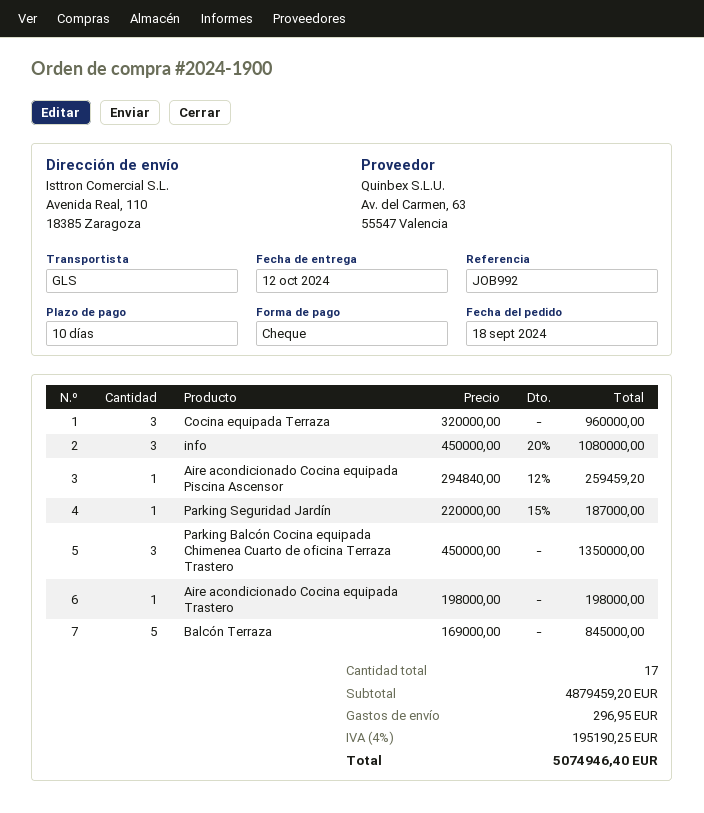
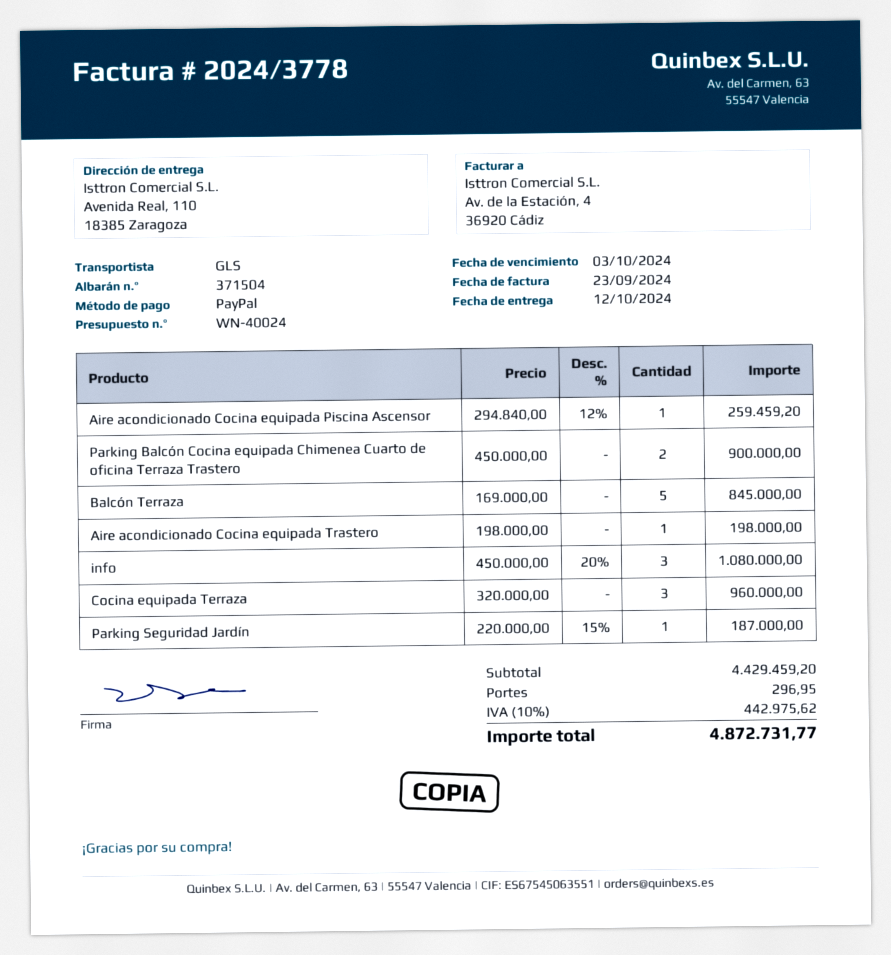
payment method: cheque -> PayPal
Parking Balcón Cocina equipada Chimenea Cuarto de oficina Terraza Trastero: 3 x 450000.00 = 1350000.00 -> 2 x 450000.00 = 900000.00
subtotal: 4879459.20 -> 4429459.20
tax: 4% = 195190.25 -> 10% = 442975.62
total: 5074946.40 -> 4872731.77

